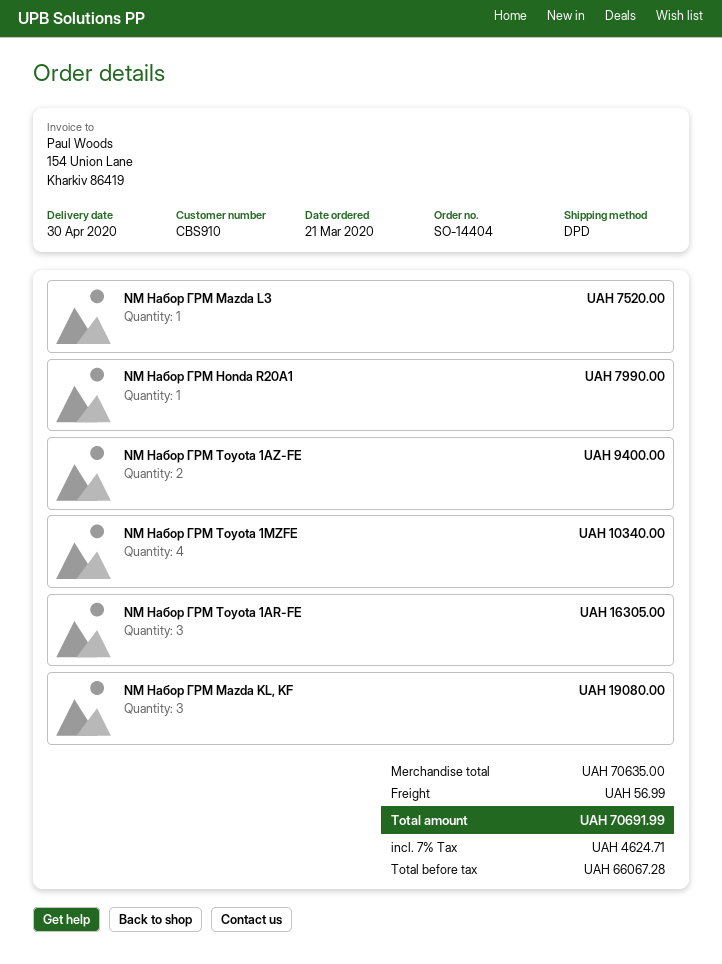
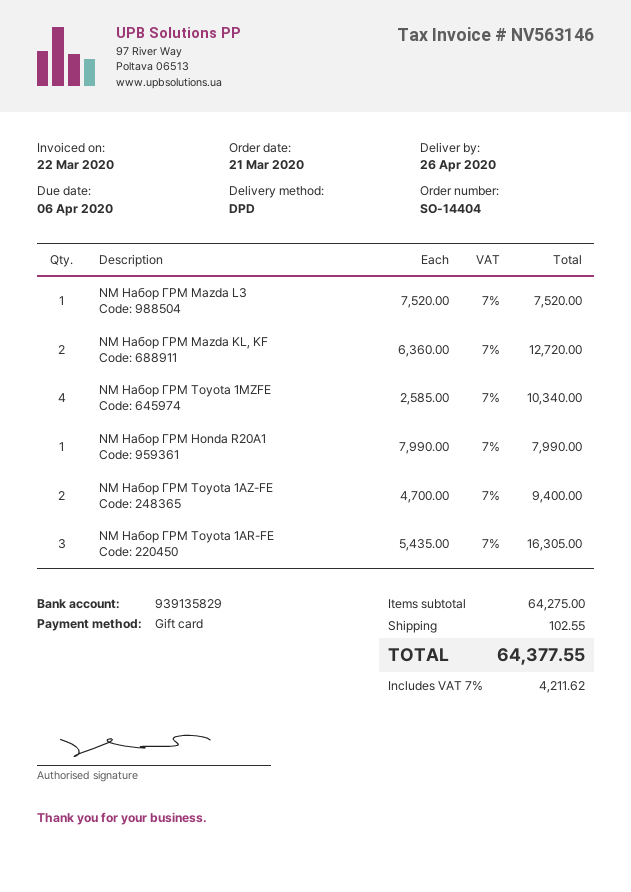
delivery date: 2020-04-30 -> 2020-04-26
NM Набор ГРМ Mazda KL, KF: 3 for 19080.00 -> 2 for 12720.00
subtotal: 70635.00 -> 64275.00
shipping: 56.99 -> 102.55
tax: 7% = 4624.71 -> 7% = 4211.62
total: 70691.99 -> 64377.55

